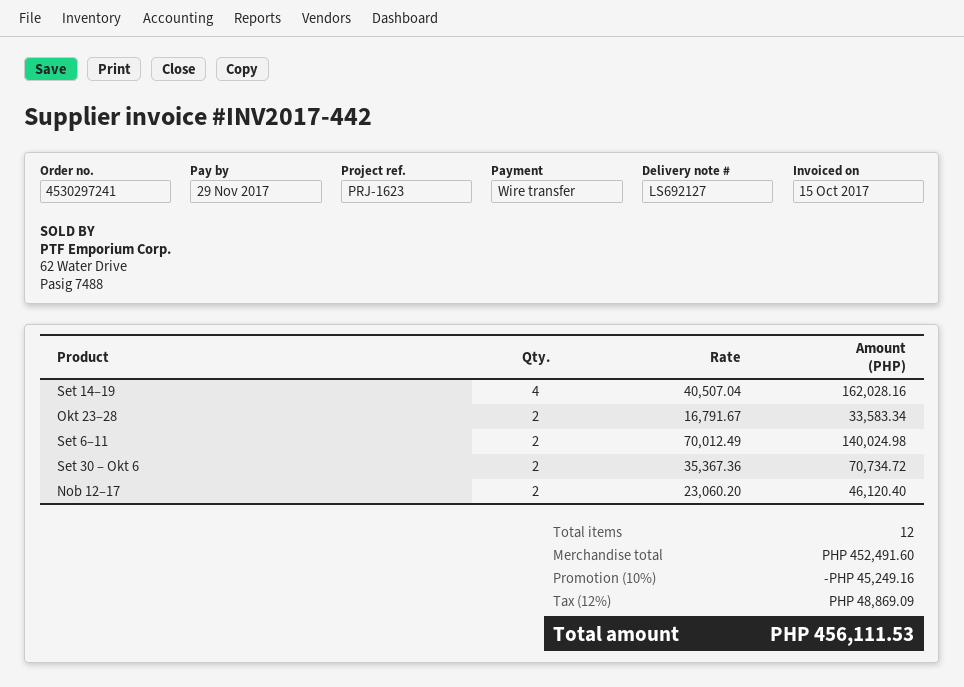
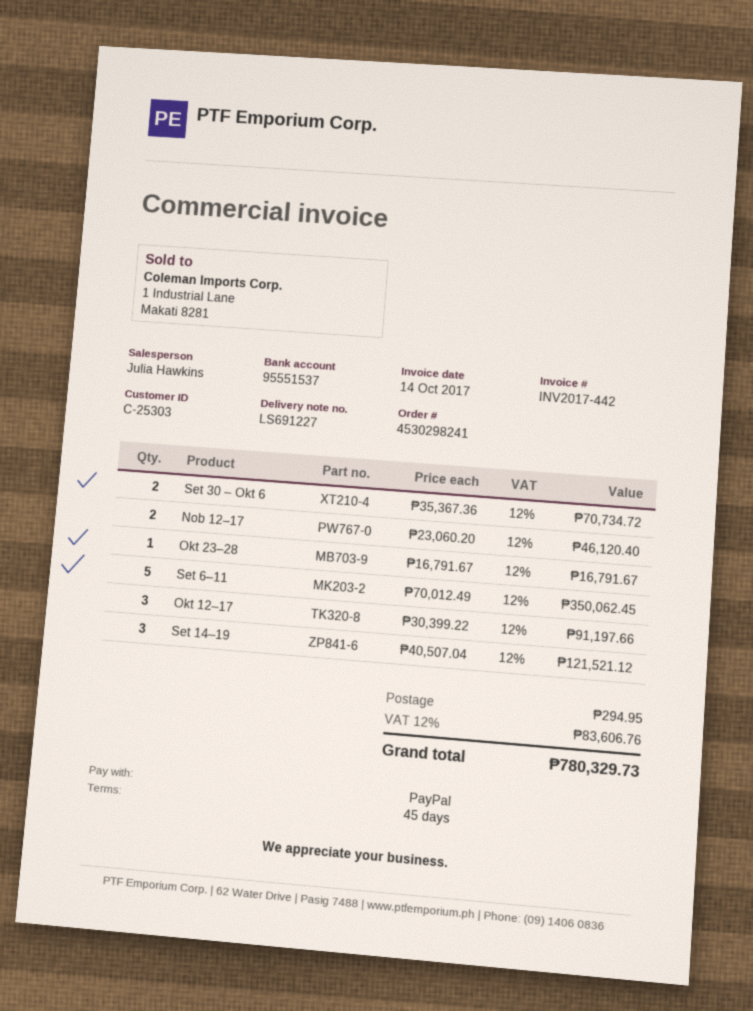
order number: 4530297241 -> 4530298241
delivery note number: LS692127 -> LS691227
invoice date: 2017-10-15 -> 2017-10-14
payment method: bank transfer -> PayPal
Set 14–19: 4 x 40507.04 = 162028.16 -> 3 x 40507.04 = 121521.12
Okt 23–28: 2 x 16791.67 = 33583.34 -> 1 x 16791.67 = 16791.67
Set 6–11: 2 x 70012.49 = 140024.98 -> 5 x 70012.49 = 350062.45
Okt 12–17: none -> 3 x 30399.22 = 91197.66
discount: 10% = 45249.16 -> none
shipping: none -> 294.95
tax: 12% = 48869.09 -> 12% = 83606.76
total: 456111.53 -> 780329.73

